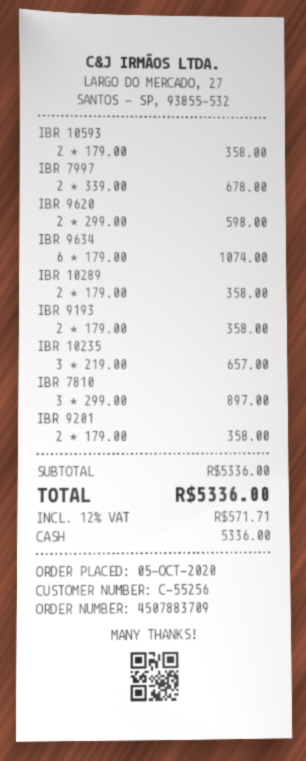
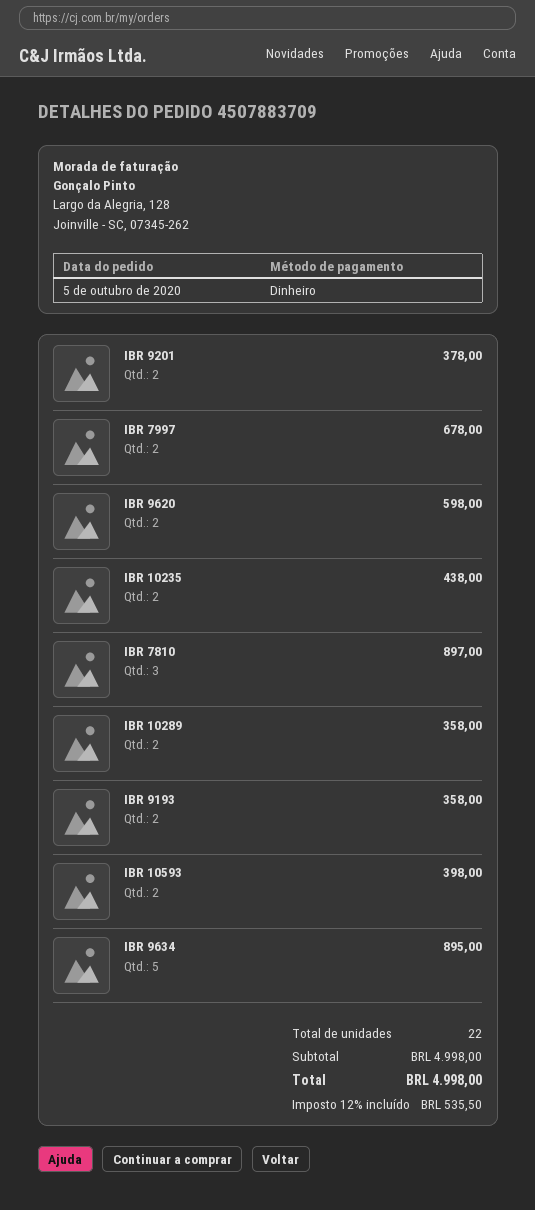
IBR 10593: 2 for 358.00 -> 2 for 398.00
IBR 9634: 6 for 1074.00 -> 5 for 895.00
IBR 10235: 3 for 657.00 -> 2 for 438.00
IBR 9201: 2 for 358.00 -> 2 for 378.00
subtotal: 5336.00 -> 4998.00
tax: 12% = 571.71 -> 12% = 535.50
total: 5336.00 -> 4998.00

